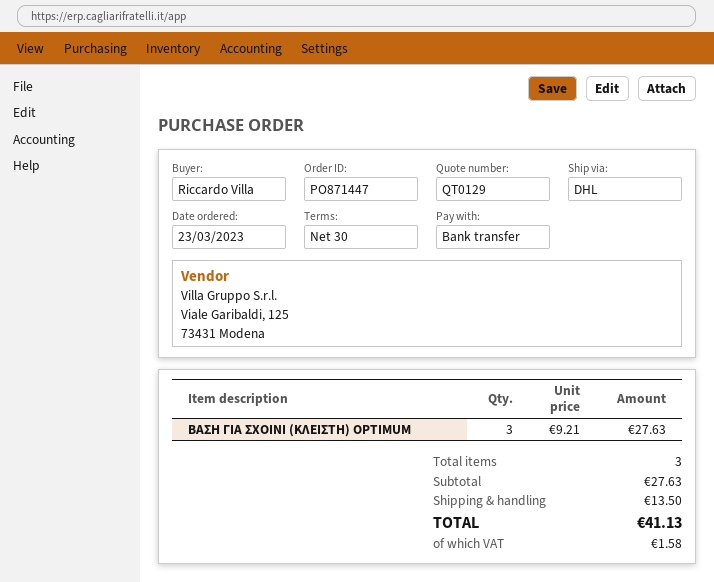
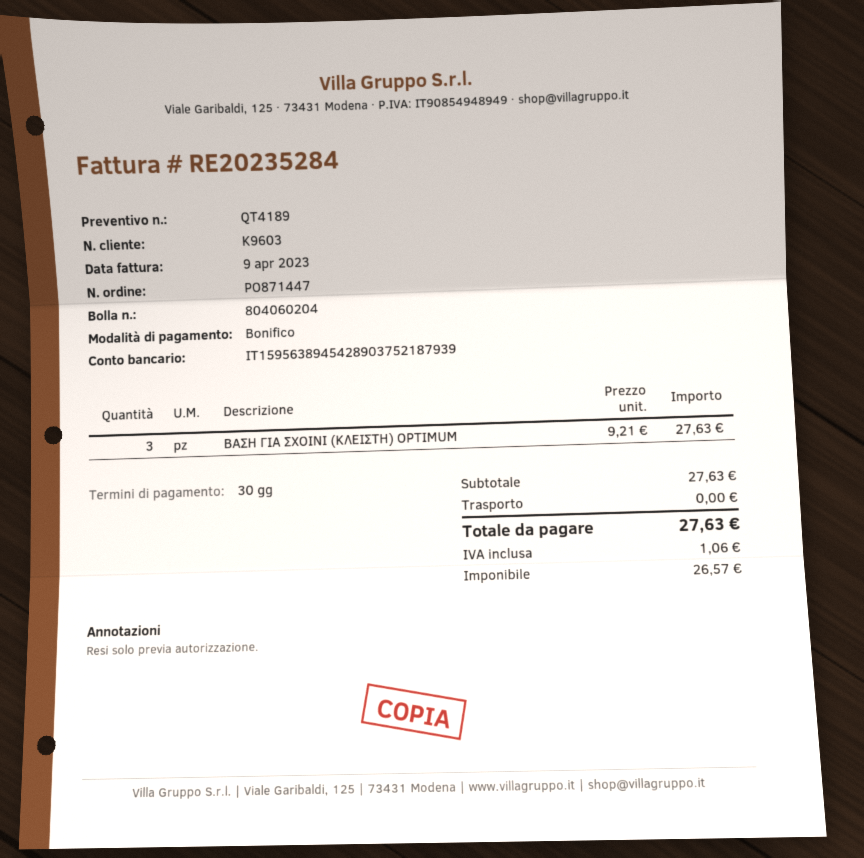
quote number: QT0129 -> QT4189
shipping: 13.50 -> 0.00
tax: 1.58 -> 1.06
total: 41.13 -> 27.63

